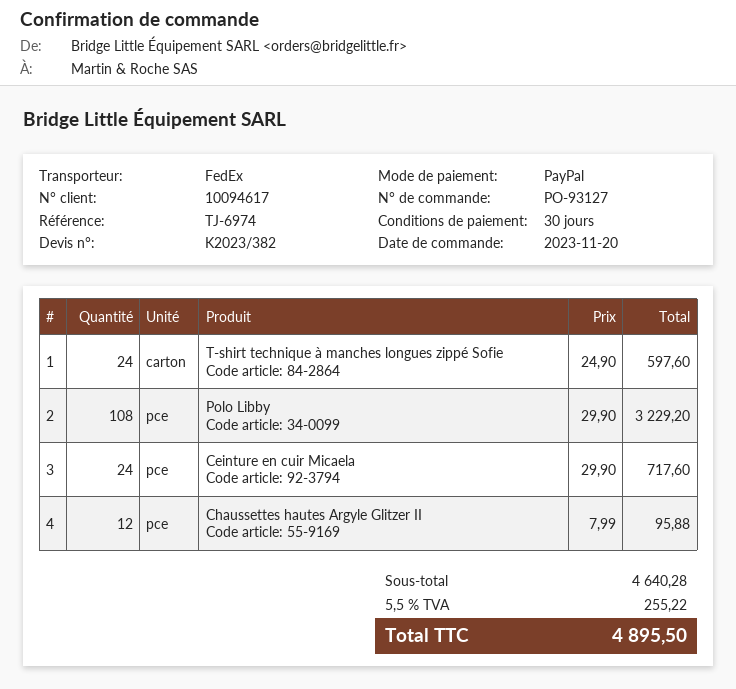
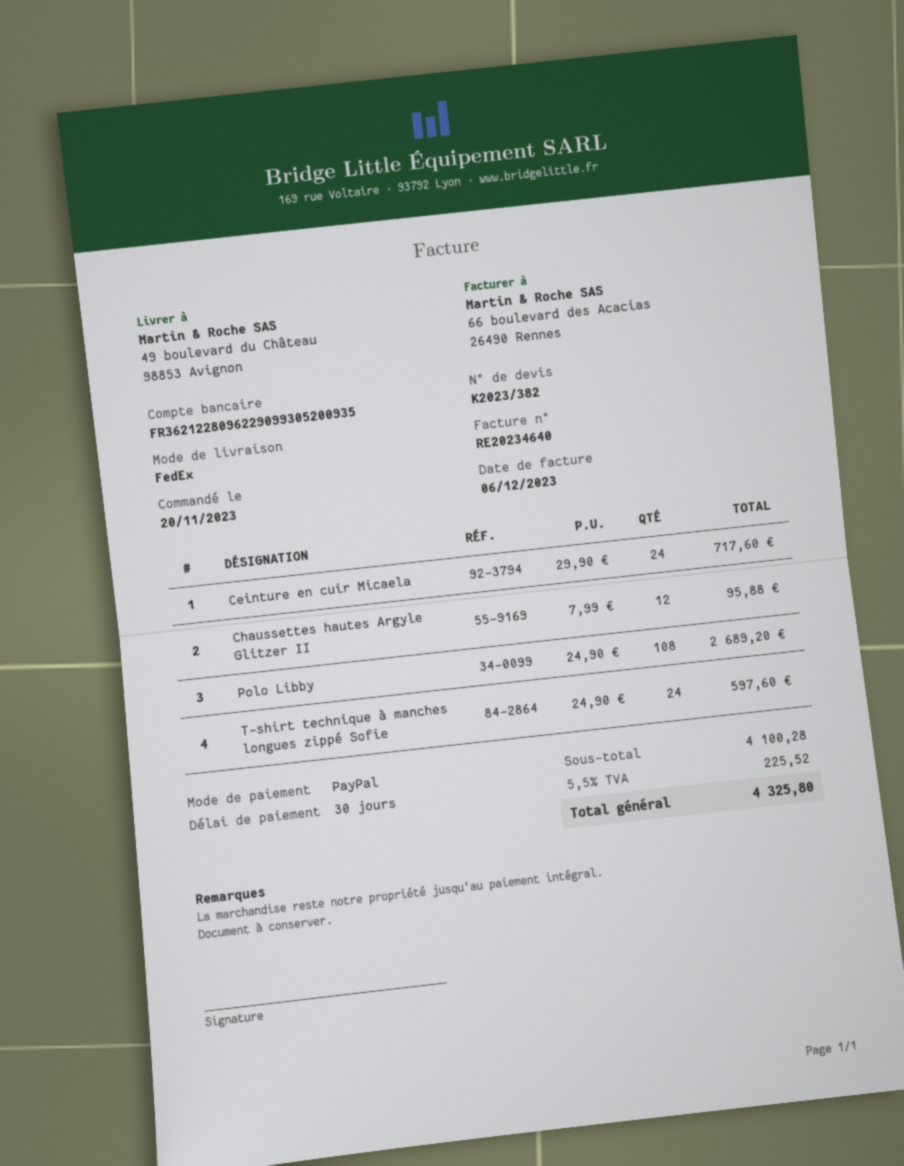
Polo Libby: 108 x 29.90 = 3229.20 -> 108 x 24.90 = 2689.20
subtotal: 4640.28 -> 4100.28
tax: 5.5% = 255.22 -> 5.5% = 225.52
total: 4895.50 -> 4325.80

